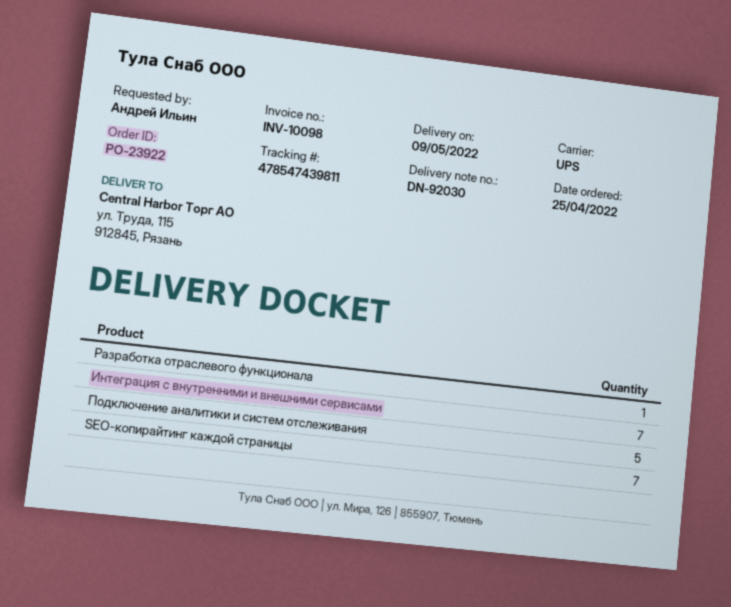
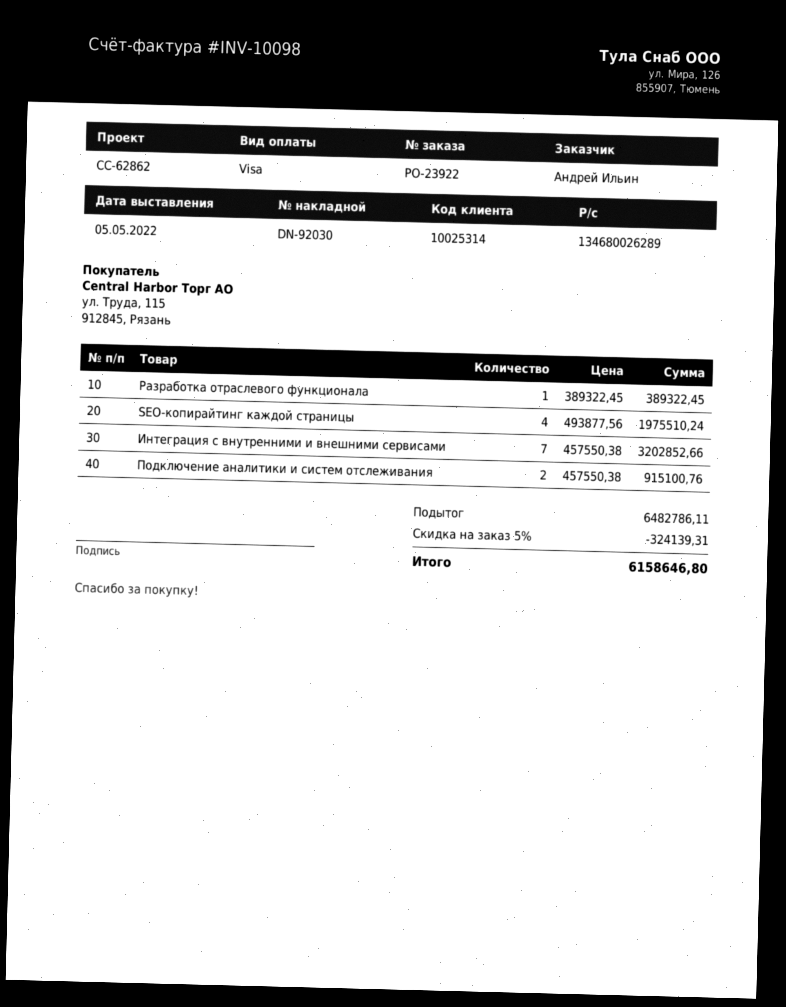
Подключение аналитики и систем отслеживания: 5 -> 2
SEO-копирайтинг каждой страницы: 7 -> 4

